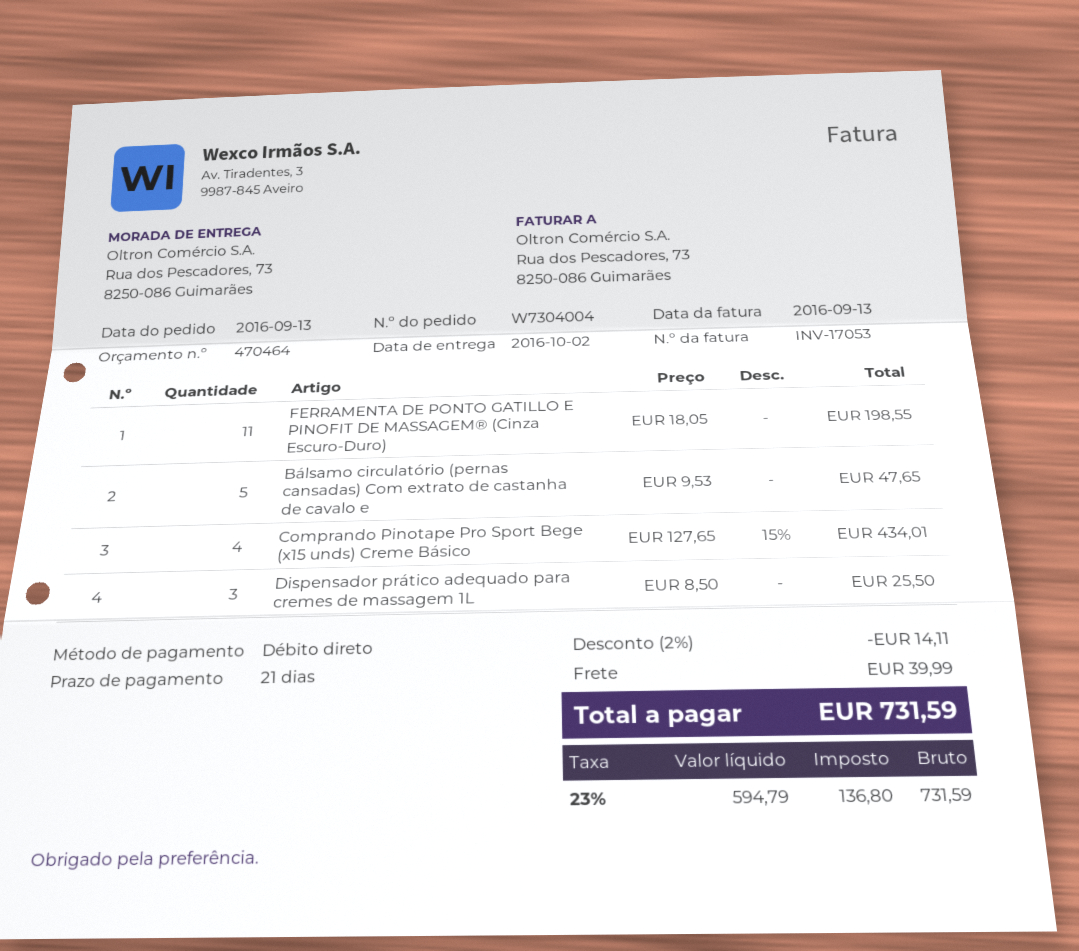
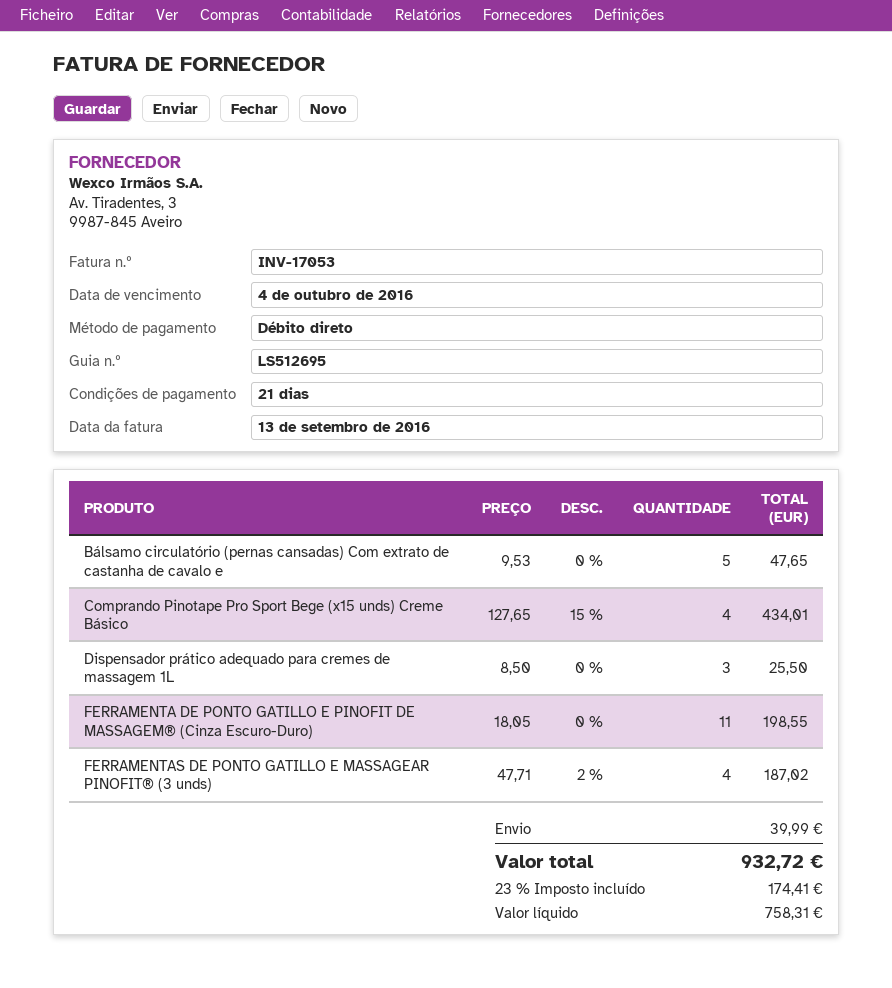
FERRAMENTAS DE PONTO GATILLO E MASSAGEAR PINOFIT® (3 unds): none -> 4 x 47.71 - 2% = 187.02
discount: 2% = 14.11 -> none
net: 594.79 -> 758.31
tax: 23% = 136.80 -> 23% = 174.41
total: 731.59 -> 932.72

